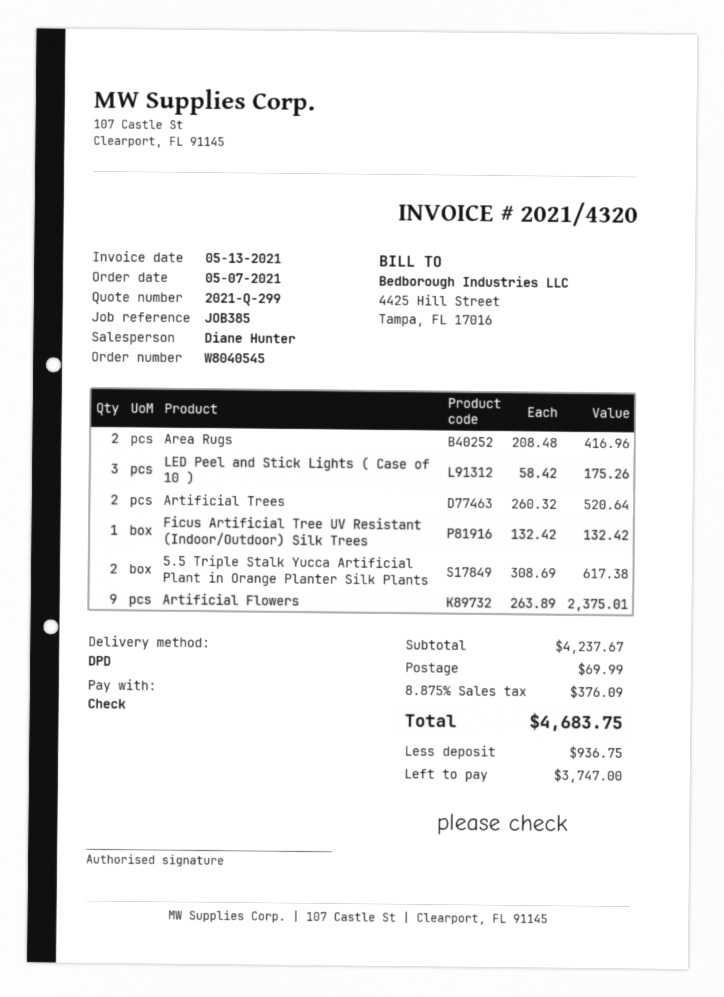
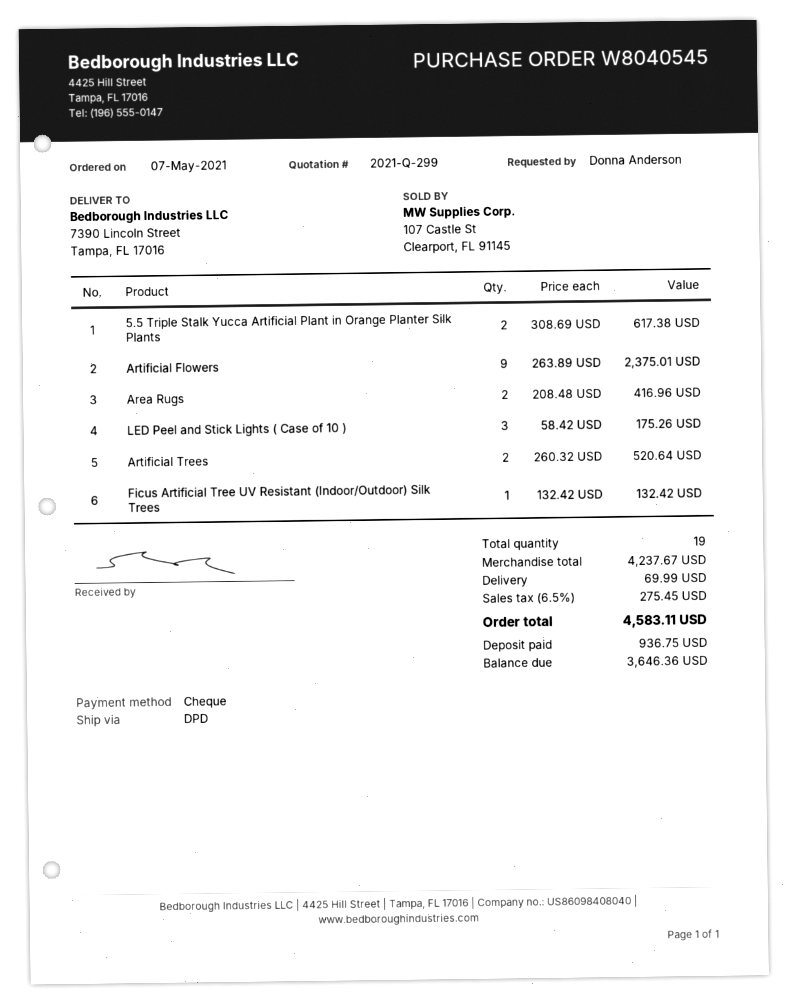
tax: 8.875% = 376.09 -> 6.5% = 275.45
total: 4683.75 -> 4583.11
balance: 3747.00 -> 3646.36

